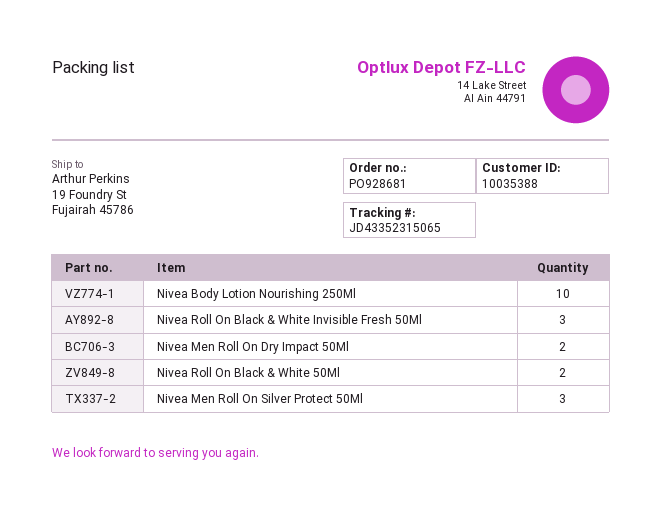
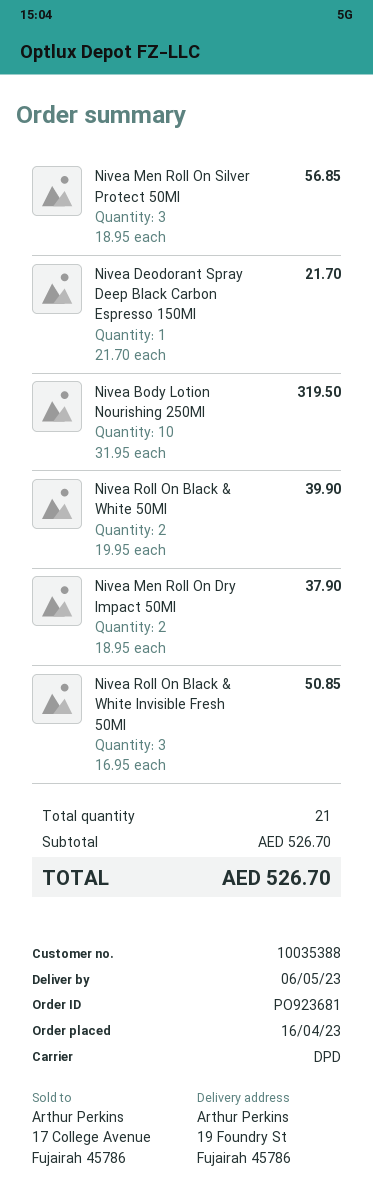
order number: PO928681 -> PO923681
Nivea Deodorant Spray Deep Black Carbon Espresso 150Ml: none -> 1

